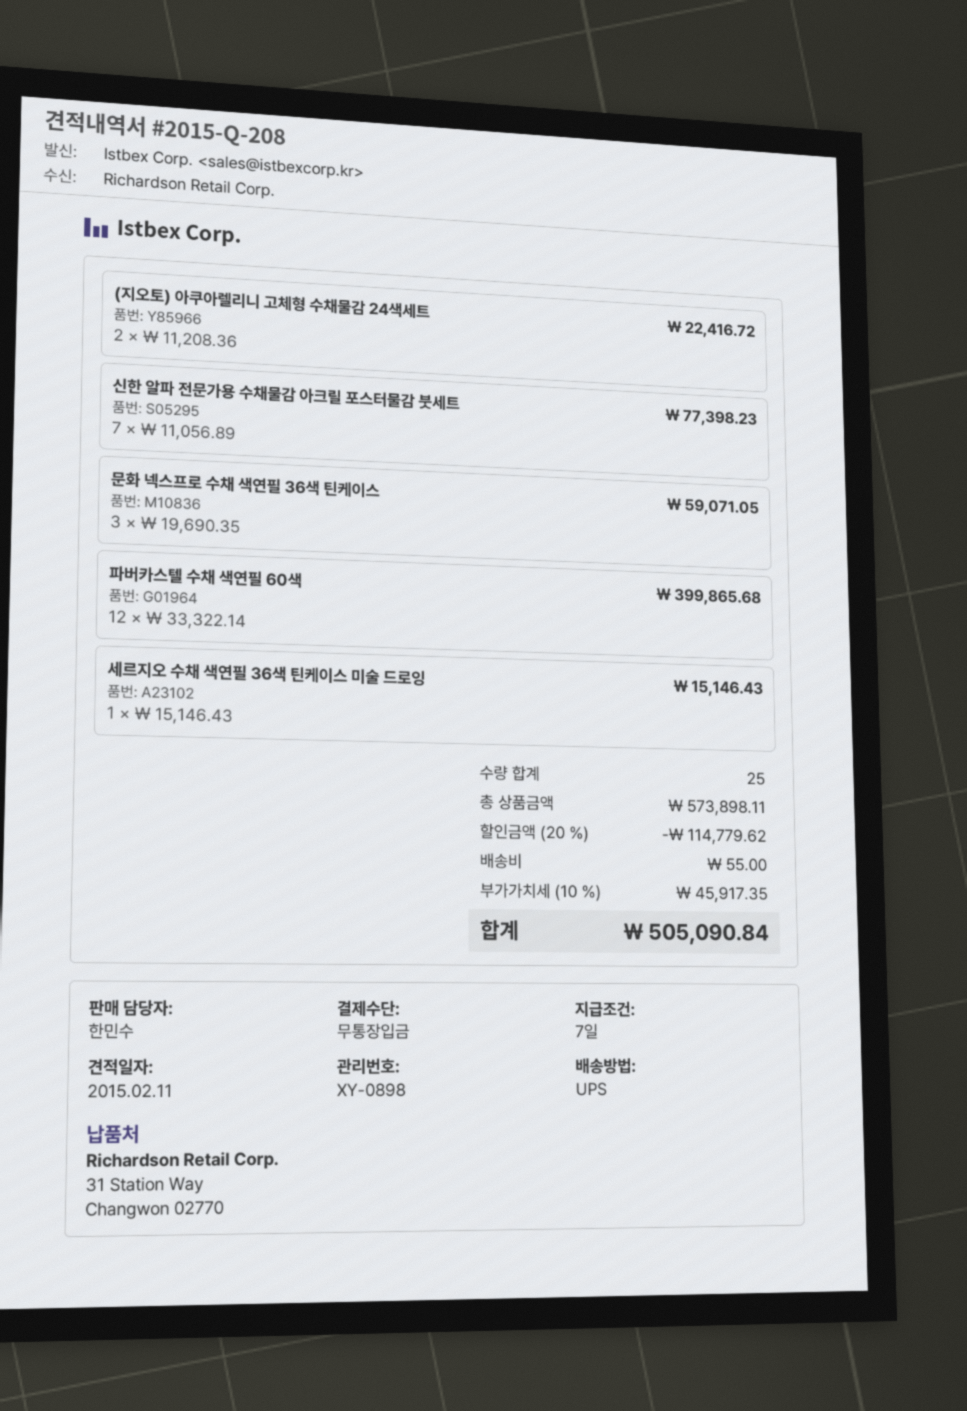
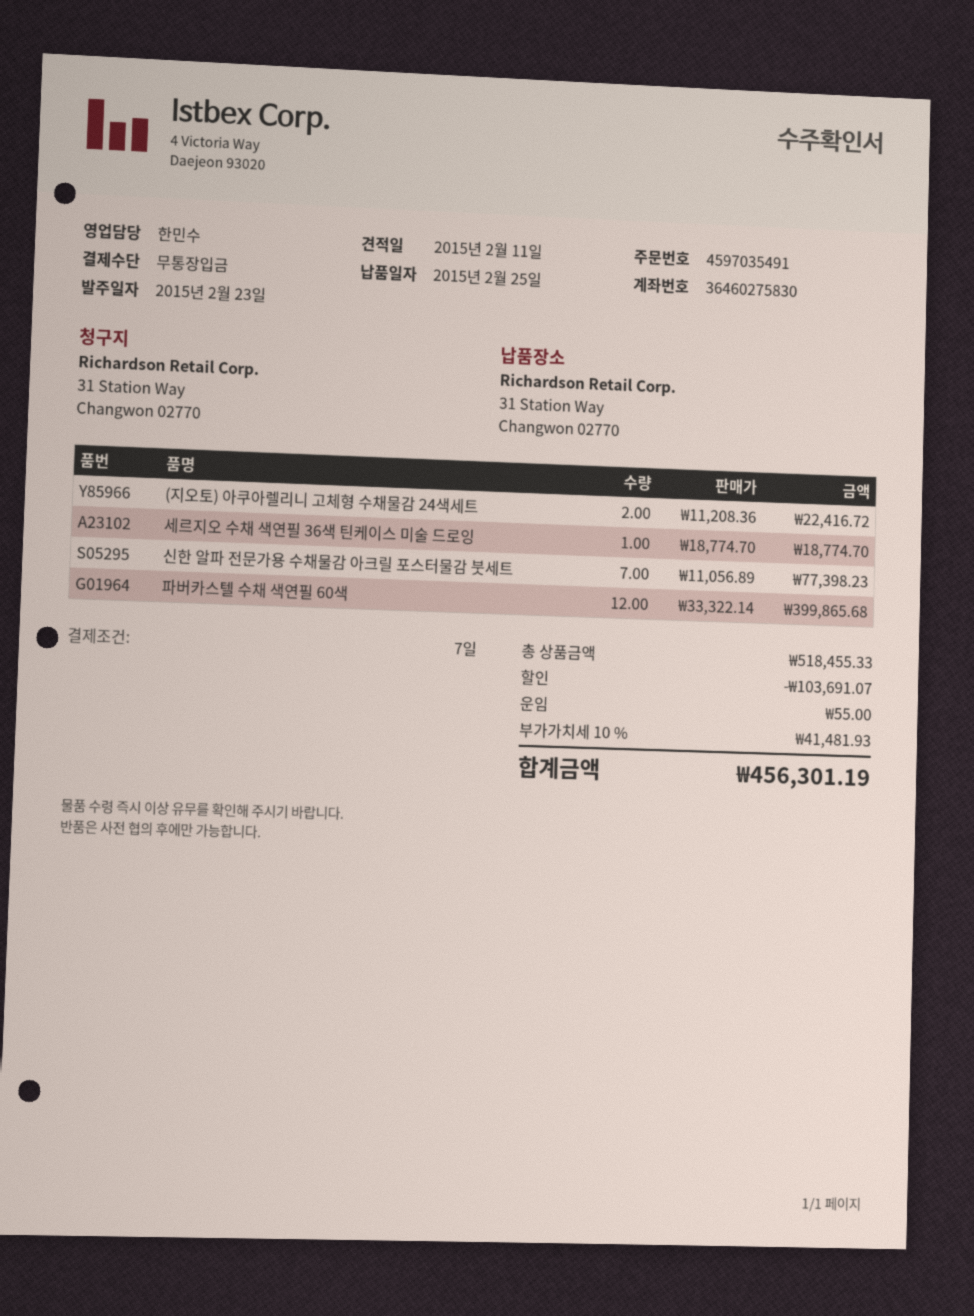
문화 넥스프로 수채 색연필 36색 틴케이스: 3 x 19690.35 = 59071.05 -> none
세르지오 수채 색연필 36색 틴케이스 미술 드로잉: 1 x 15146.43 = 15146.43 -> 1 x 18774.70 = 18774.70
subtotal: 573898.11 -> 518455.33
discount: 114779.62 -> 103691.07
tax: 10% = 45917.35 -> 10% = 41481.93
total: 505090.84 -> 456301.19

